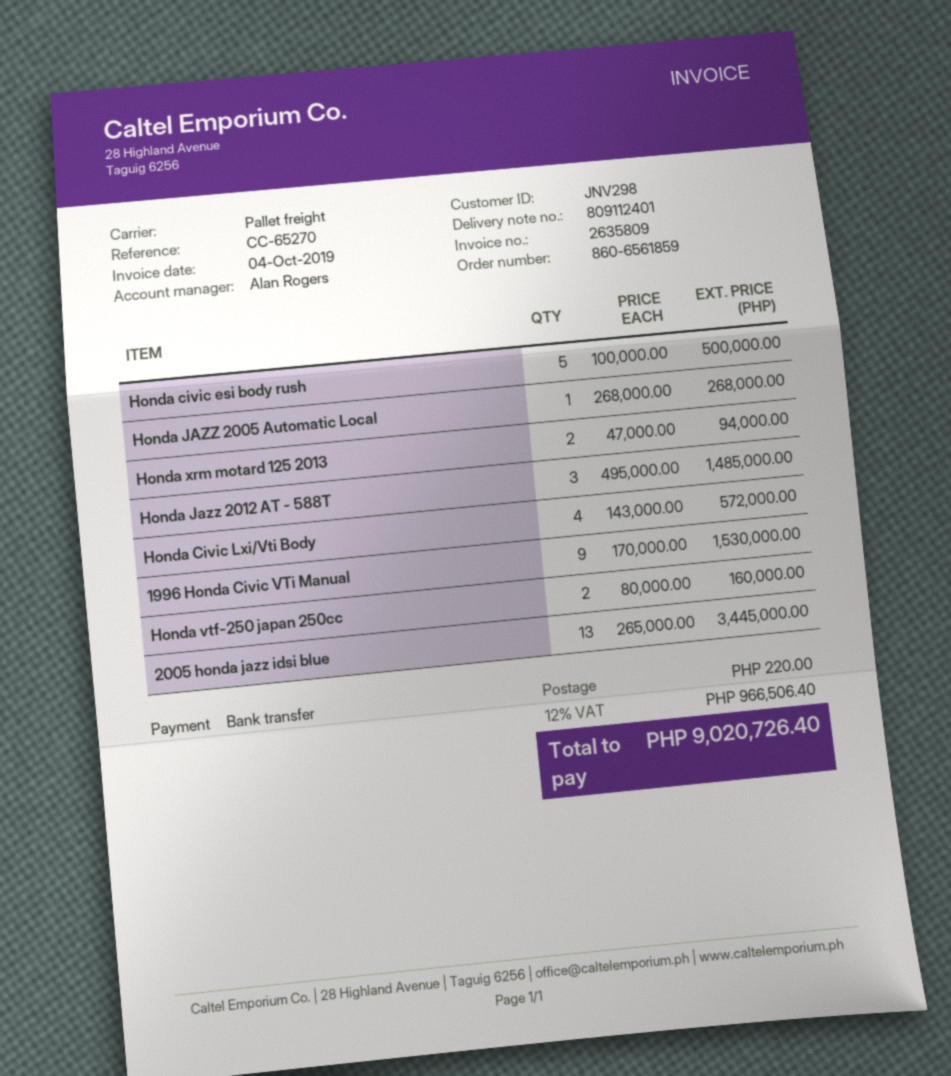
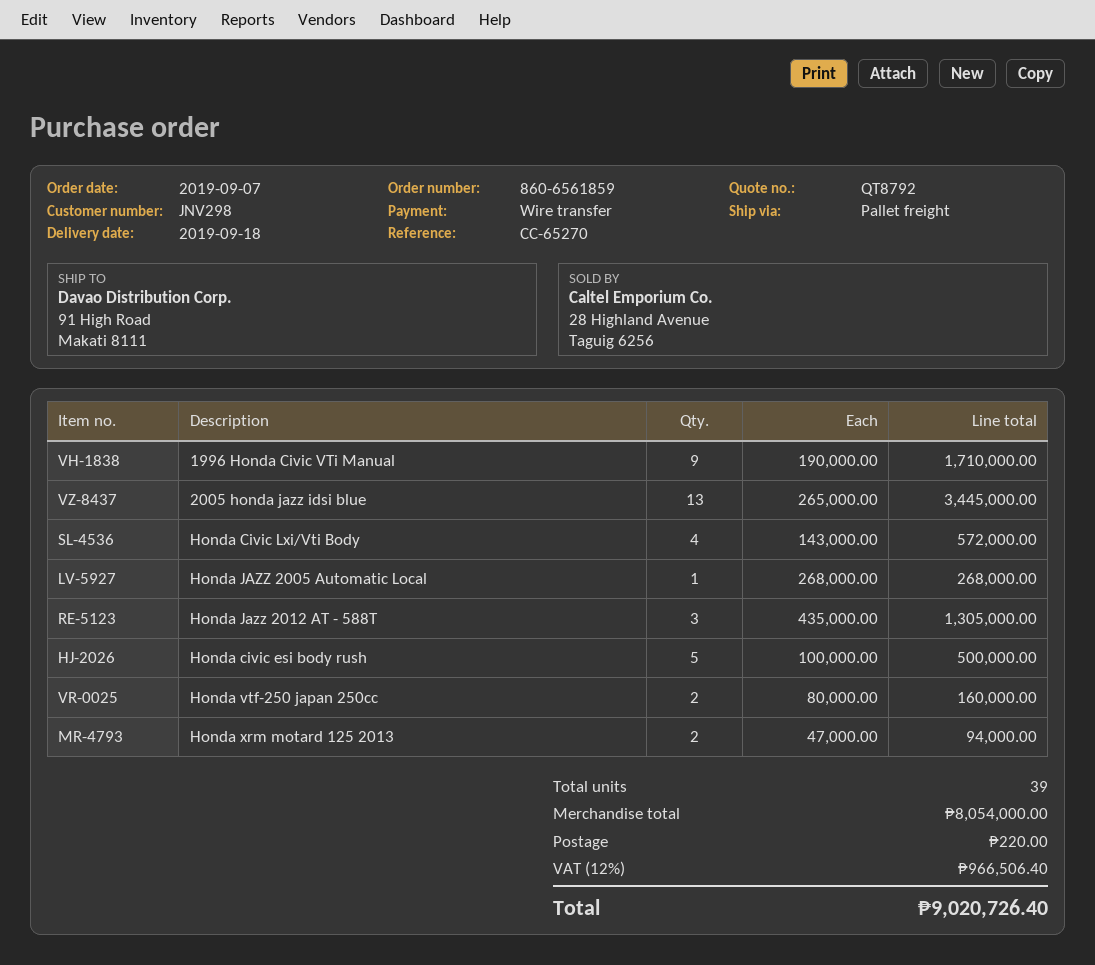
Honda Jazz 2012 AT - 588T: 3 x 495000.00 = 1485000.00 -> 3 x 435000.00 = 1305000.00
1996 Honda Civic VTi Manual: 9 x 170000.00 = 1530000.00 -> 9 x 190000.00 = 1710000.00

